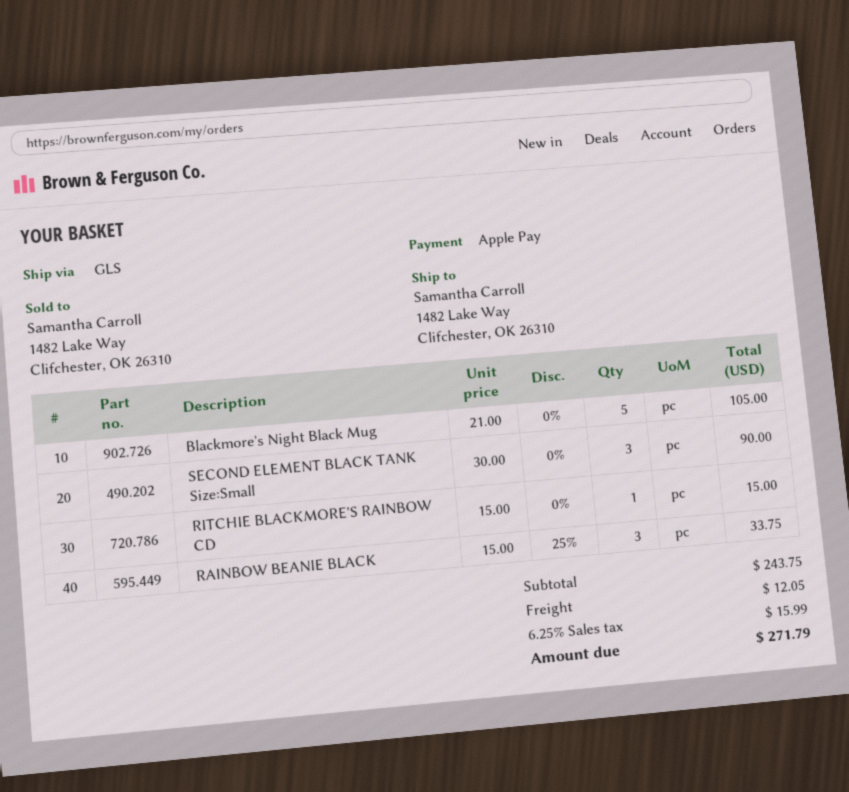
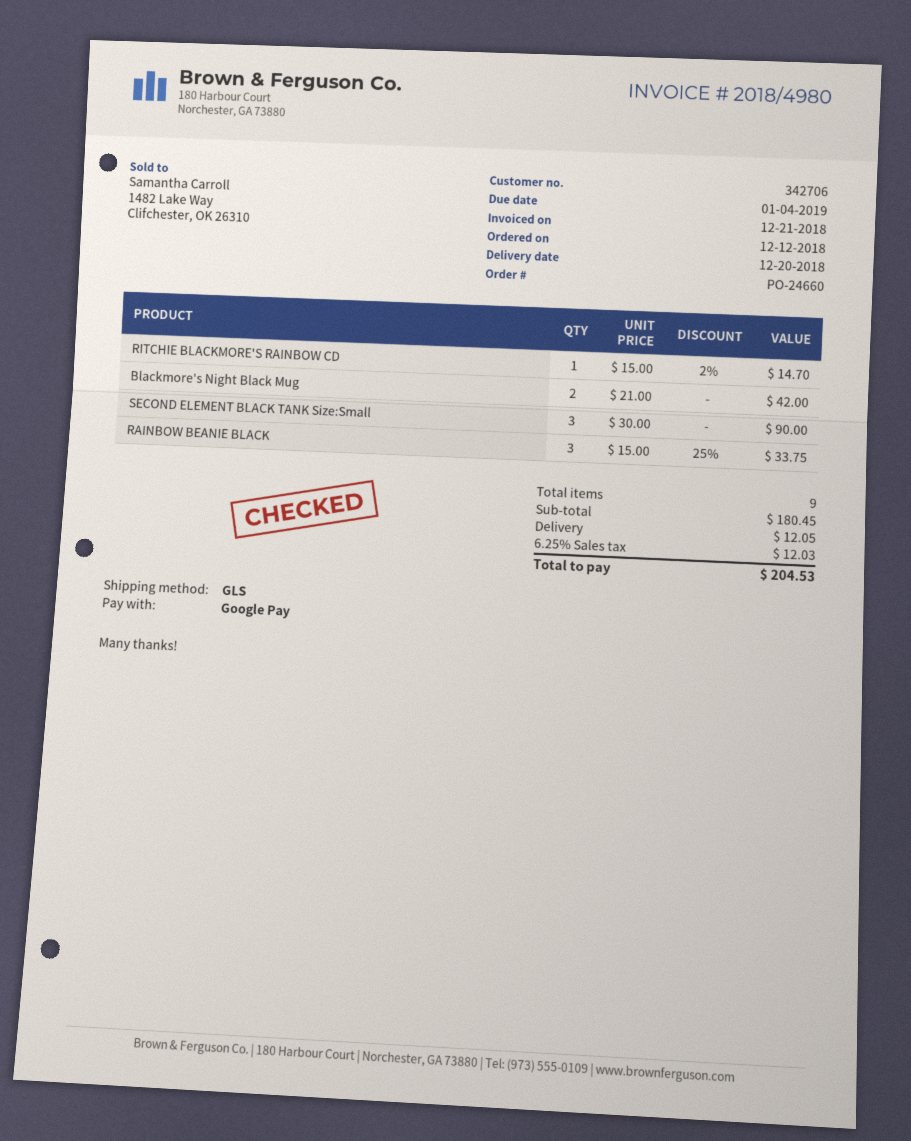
payment method: Apple Pay -> Google Pay
Blackmore's Night Black Mug: 5 x 21.00 = 105.00 -> 2 x 21.00 = 42.00
RITCHIE BLACKMORE'S RAINBOW CD: 1 x 15.00 = 15.00 -> 1 x 15.00 - 2% = 14.70
subtotal: 243.75 -> 180.45
tax: 6.25% = 15.99 -> 6.25% = 12.03
total: 271.79 -> 204.53

